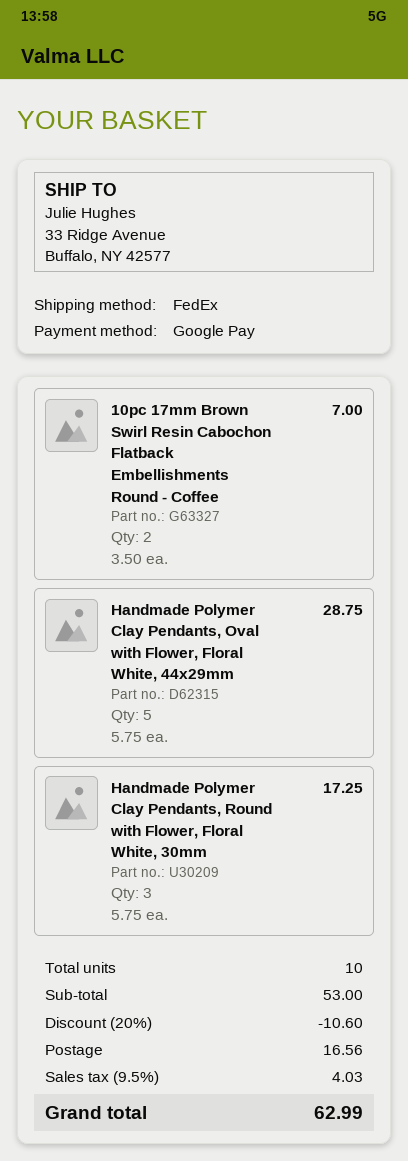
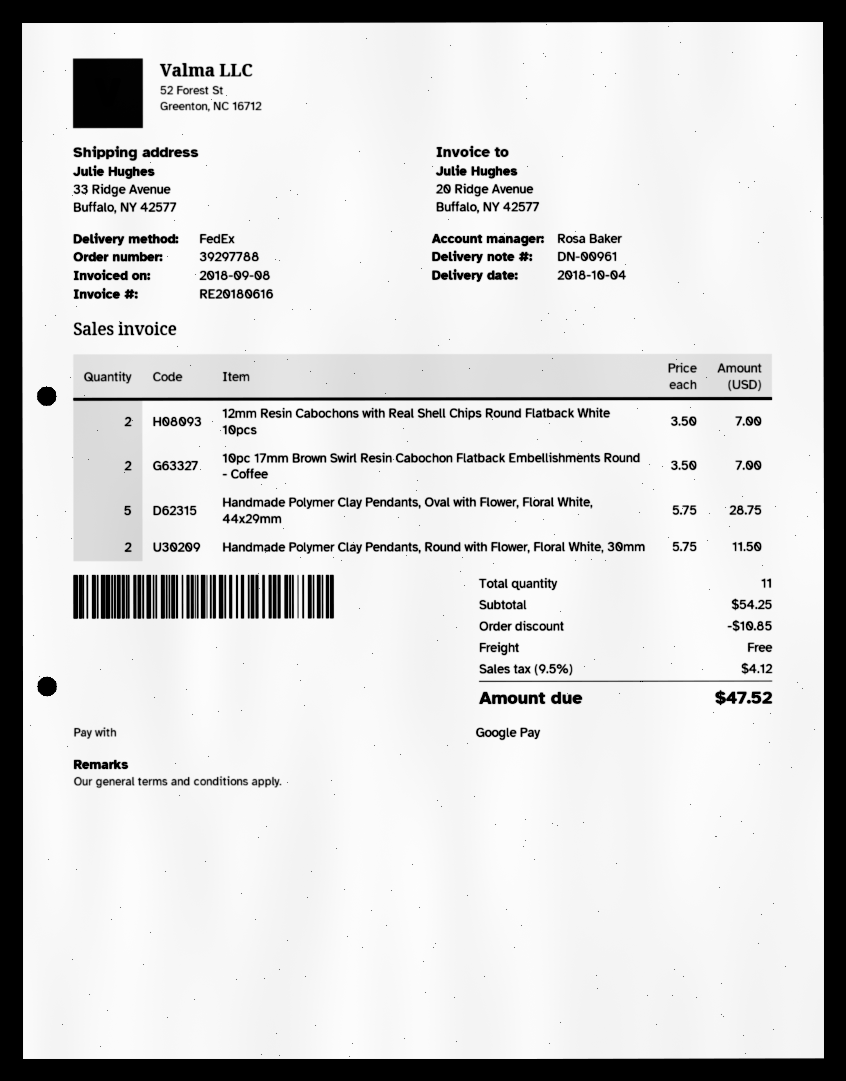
Handmade Polymer Clay Pendants, Round with Flower, Floral White, 30mm: 3 x 5.75 = 17.25 -> 2 x 5.75 = 11.50
12mm Resin Cabochons with Real Shell Chips Round Flatback White 10pcs: none -> 2 x 3.50 = 7.00
total quantity: 10 -> 11
subtotal: 53.00 -> 54.25
discount: 10.60 -> 10.85
shipping: 16.56 -> 0.00
tax: 9.5% = 4.03 -> 9.5% = 4.12
total: 62.99 -> 47.52

